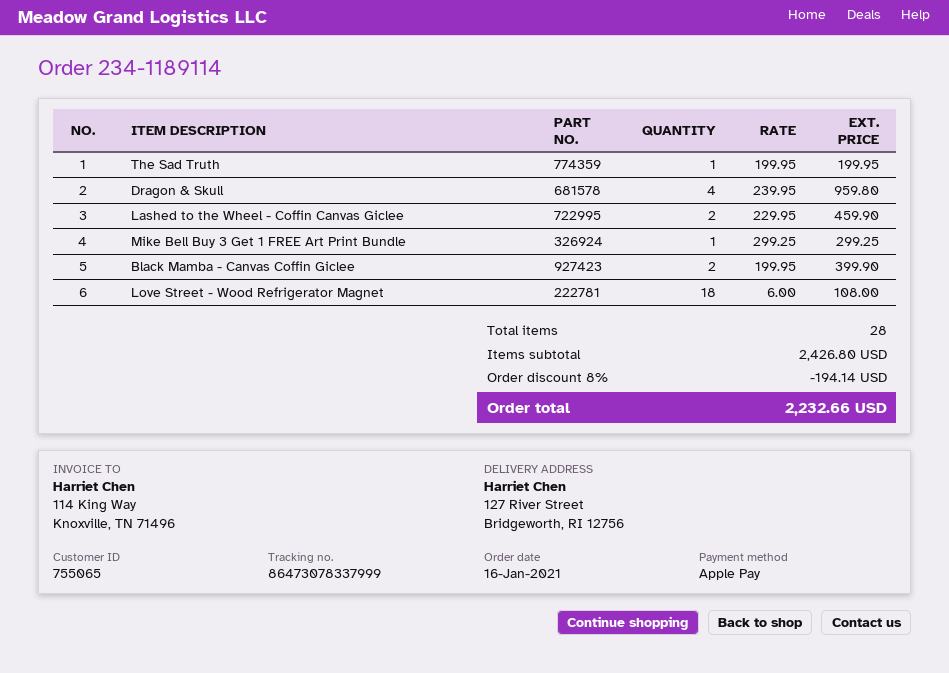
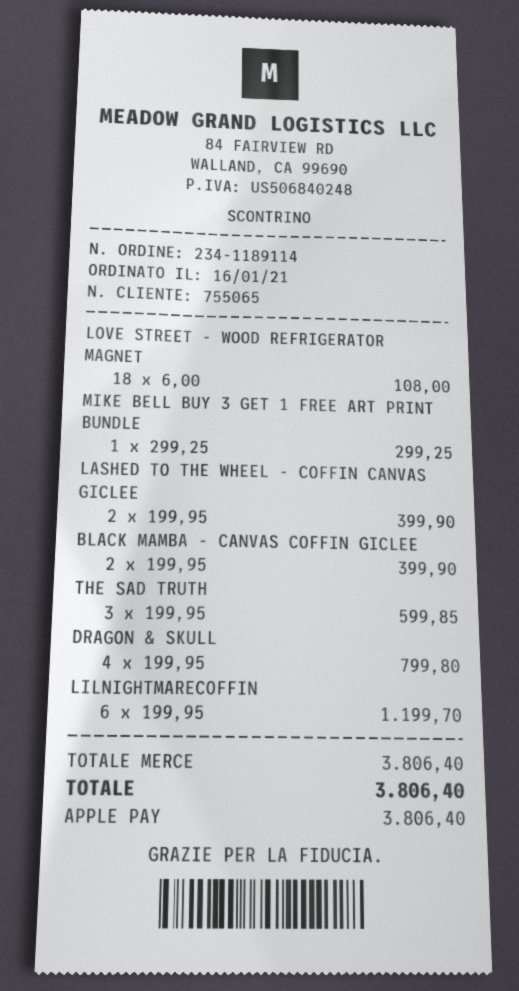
The Sad Truth: 1 x 199.95 = 199.95 -> 3 x 199.95 = 599.85
Dragon & Skull: 4 x 239.95 = 959.80 -> 4 x 199.95 = 799.80
Lashed to the Wheel - Coffin Canvas Giclee: 2 x 229.95 = 459.90 -> 2 x 199.95 = 399.90
LILNIGHTMARECOFFIN: none -> 6 x 199.95 = 1199.70
subtotal: 2426.80 -> 3806.40
discount: 8% = 194.14 -> none
total: 2232.66 -> 3806.40

